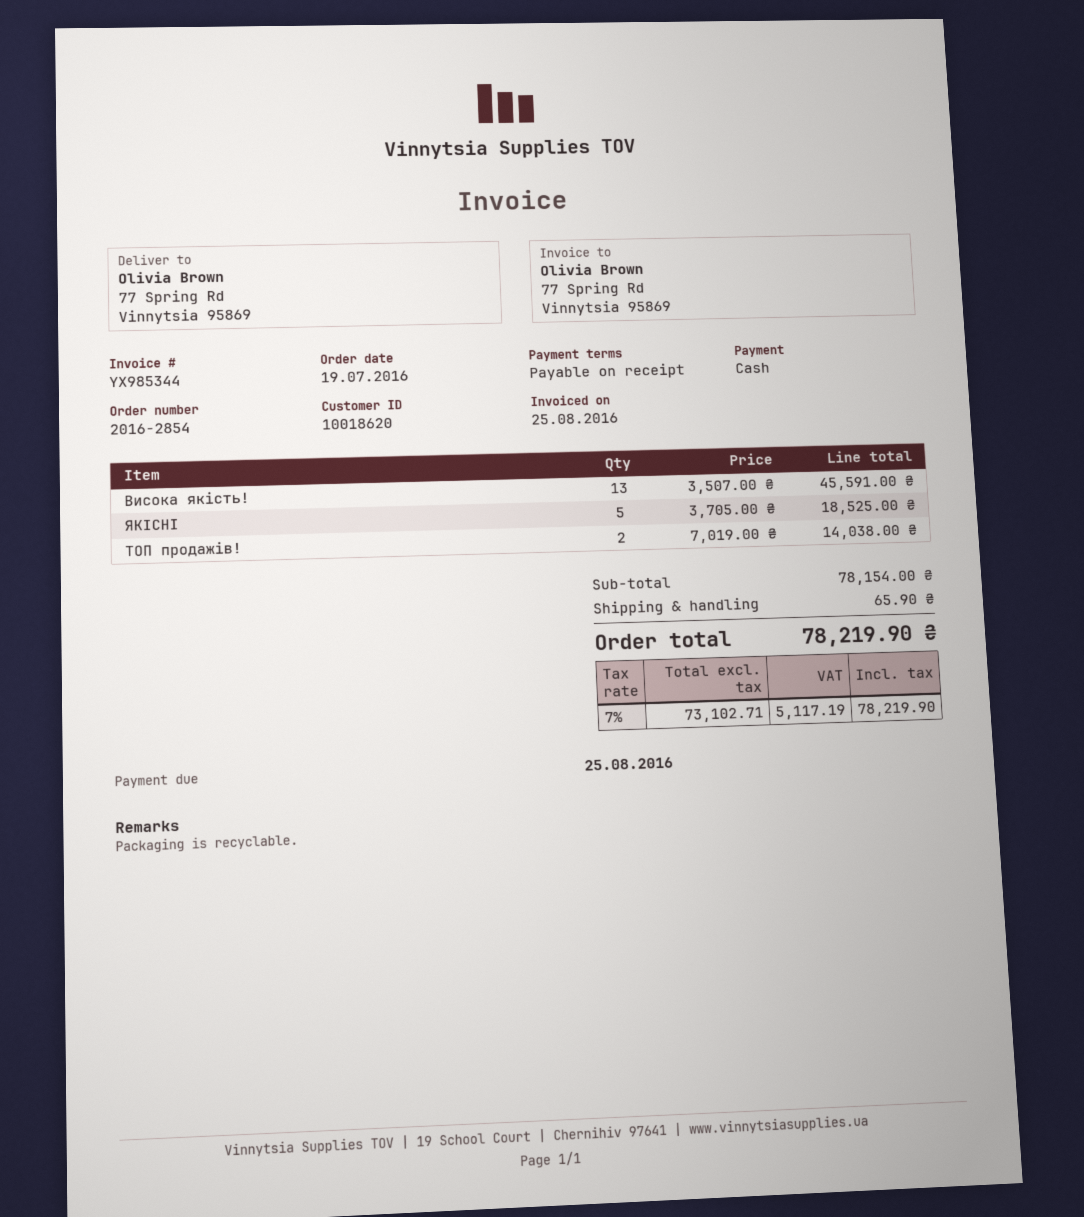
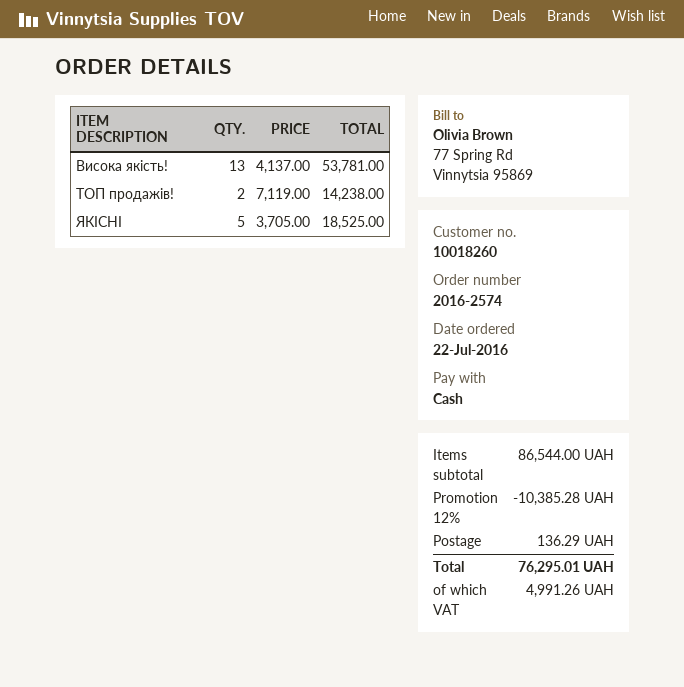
order number: 2016-2854 -> 2016-2574
order date: 2016-07-19 -> 2016-07-22
customer number: 10018620 -> 10018260
Висока якість!: 13 x 3507.00 = 45591.00 -> 13 x 4137.00 = 53781.00
ТОП продажів!: 2 x 7019.00 = 14038.00 -> 2 x 7119.00 = 14238.00
subtotal: 78154.00 -> 86544.00
discount: none -> 12% = 10385.28
shipping: 65.90 -> 136.29
tax: 5117.19 -> 4991.26
total: 78219.90 -> 76295.01

